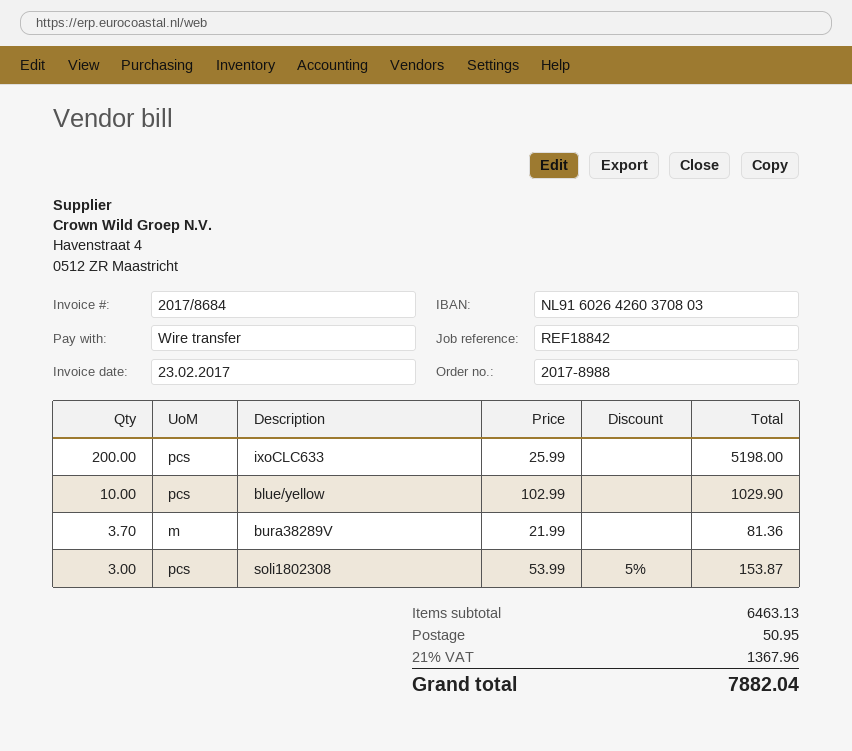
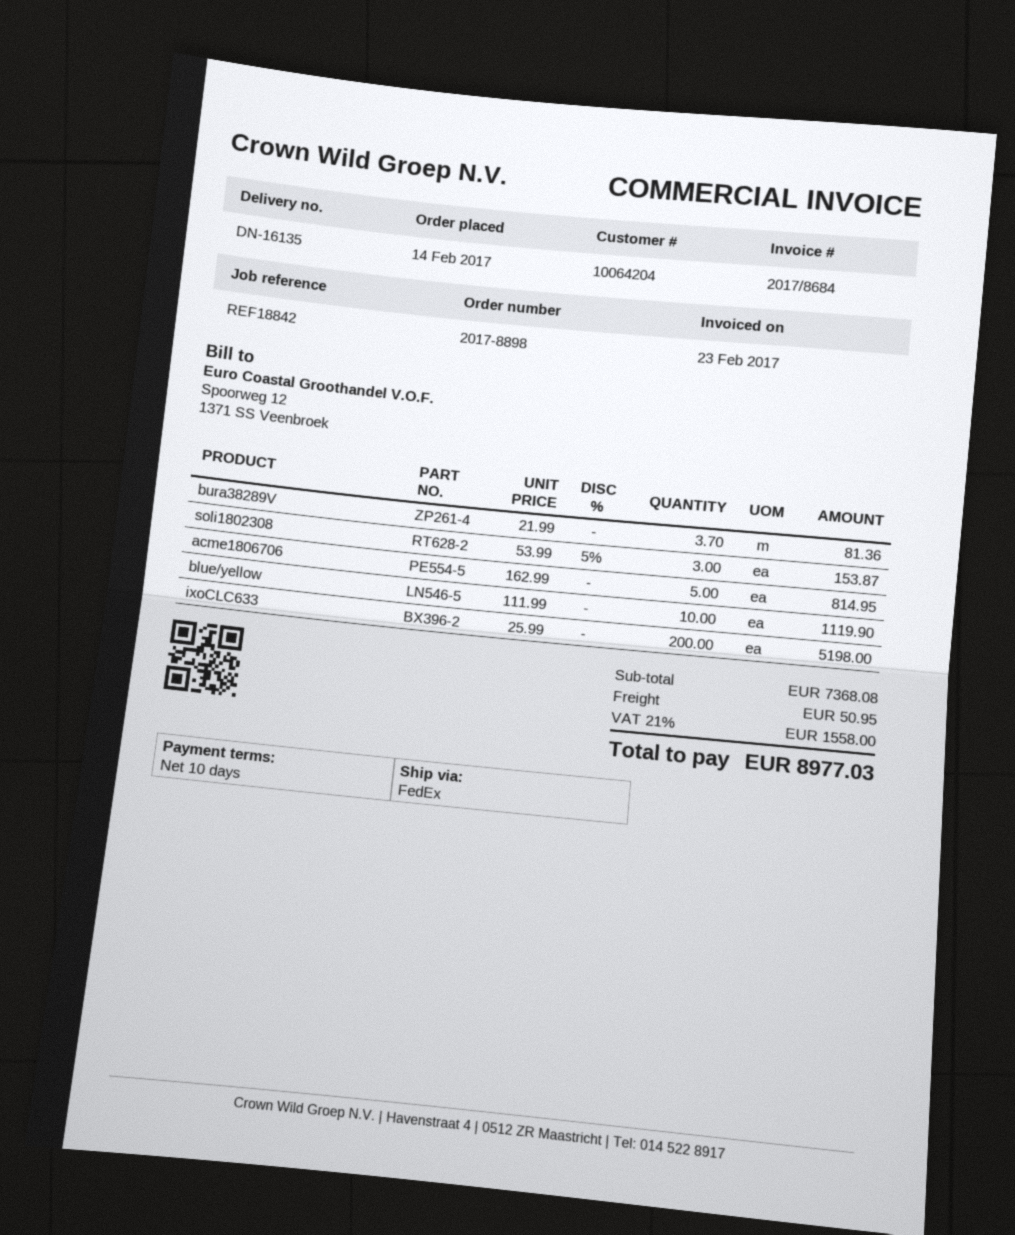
order number: 2017-8988 -> 2017-8898
blue/yellow: 10 x 102.99 = 1029.90 -> 10 x 111.99 = 1119.90
acme1806706: none -> 5 x 162.99 = 814.95
subtotal: 6463.13 -> 7368.08
tax: 21% = 1367.96 -> 21% = 1558.00
total: 7882.04 -> 8977.03

